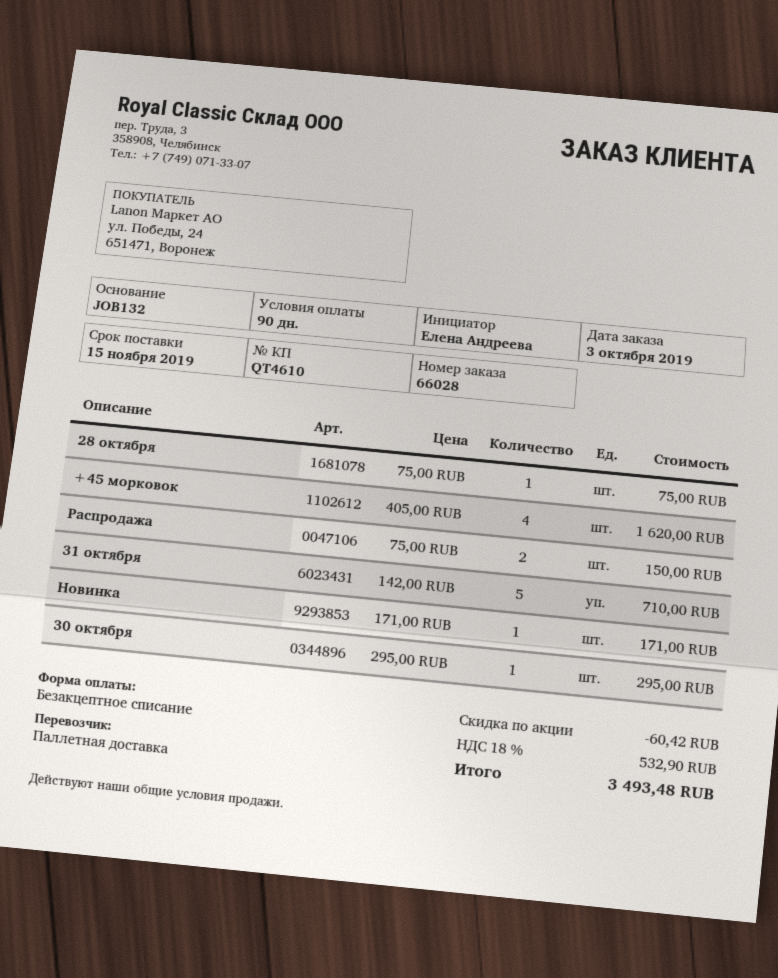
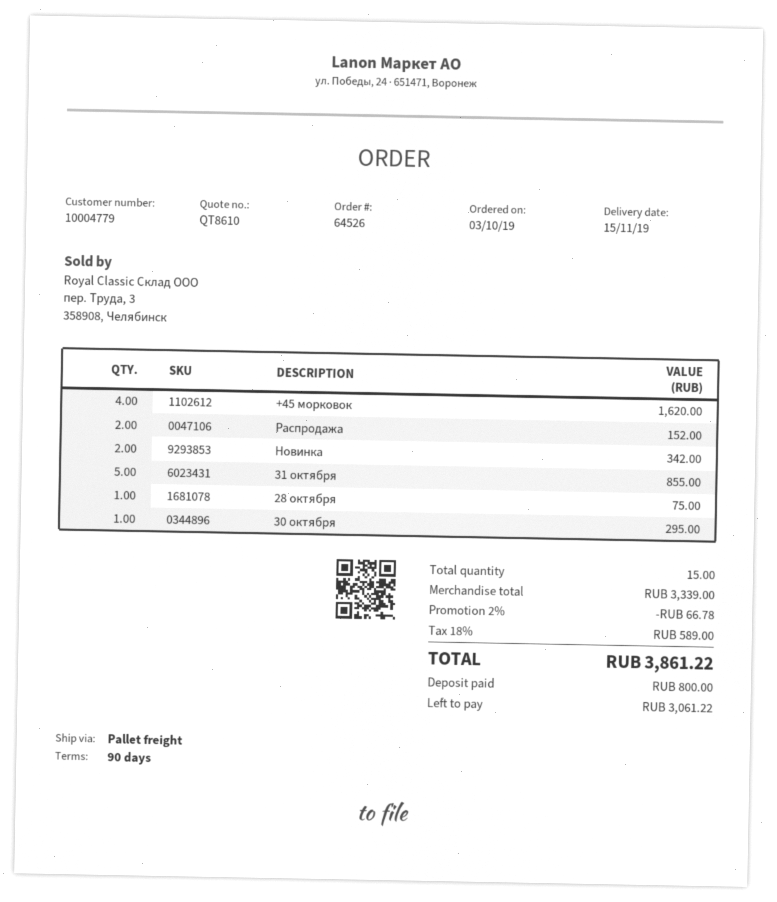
quote number: QT4610 -> QT8610
order number: 66028 -> 64526
Распродажа: 2 for 150.00 -> 2 for 152.00
31 октября: 5 for 710.00 -> 5 for 855.00
Новинка: 1 for 171.00 -> 2 for 342.00
discount: 60.42 -> 66.78
tax: 18% = 532.90 -> 18% = 589.00
total: 3493.48 -> 3861.22

